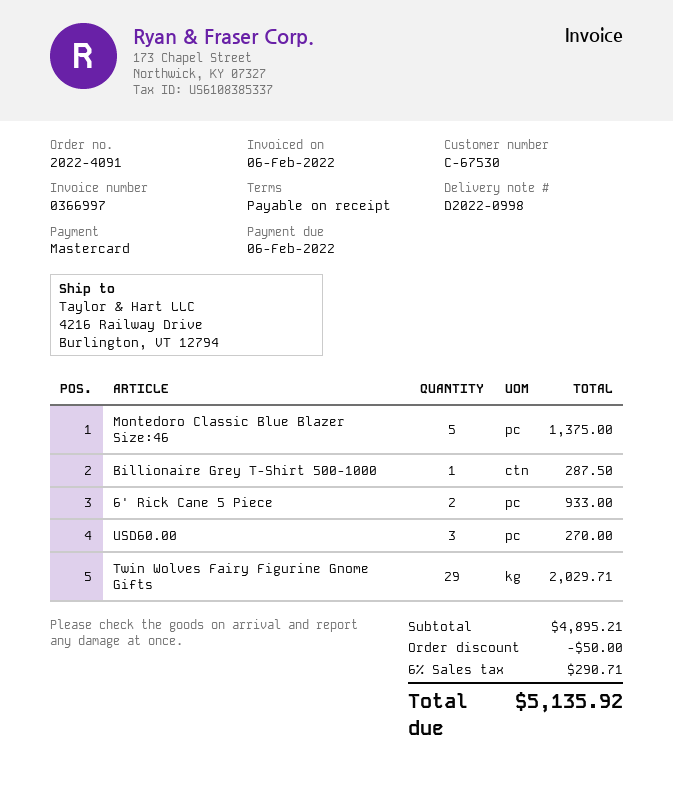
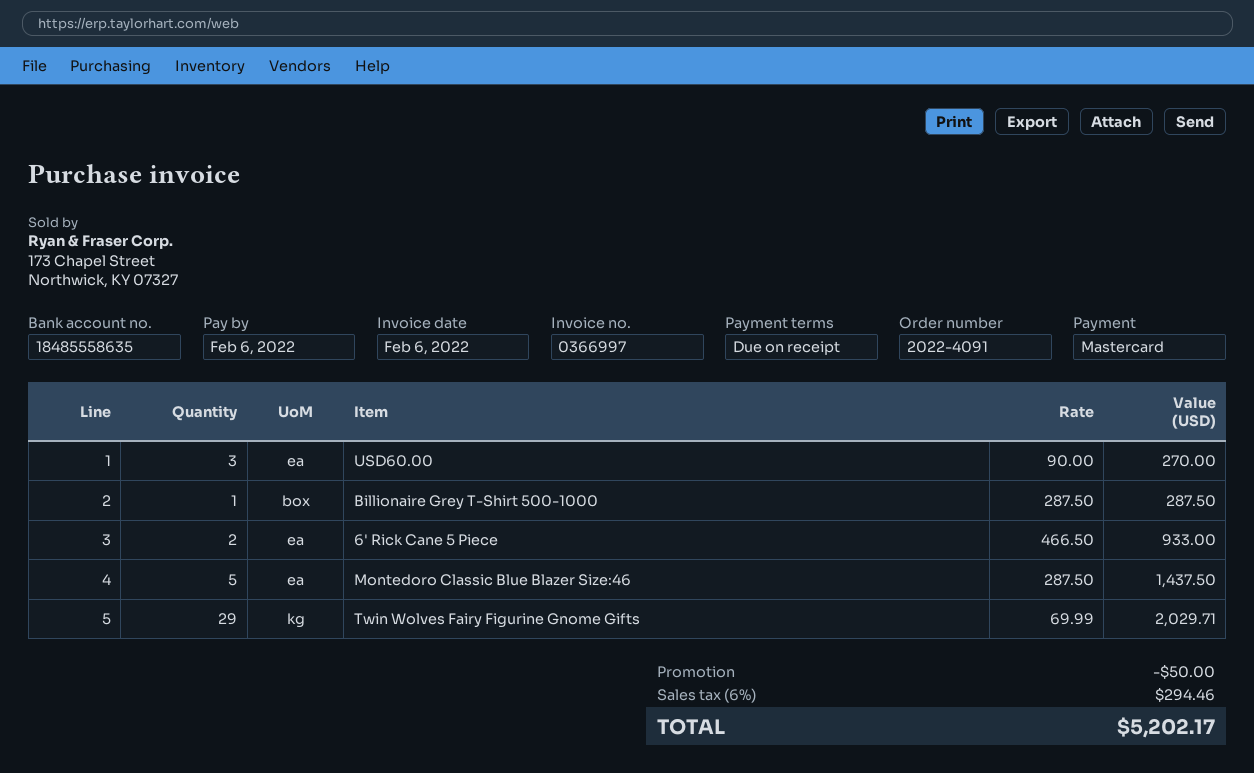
Montedoro Classic Blue Blazer Size:46: 5 for 1375.00 -> 5 for 1437.50
tax: 6% = 290.71 -> 6% = 294.46
total: 5135.92 -> 5202.17

